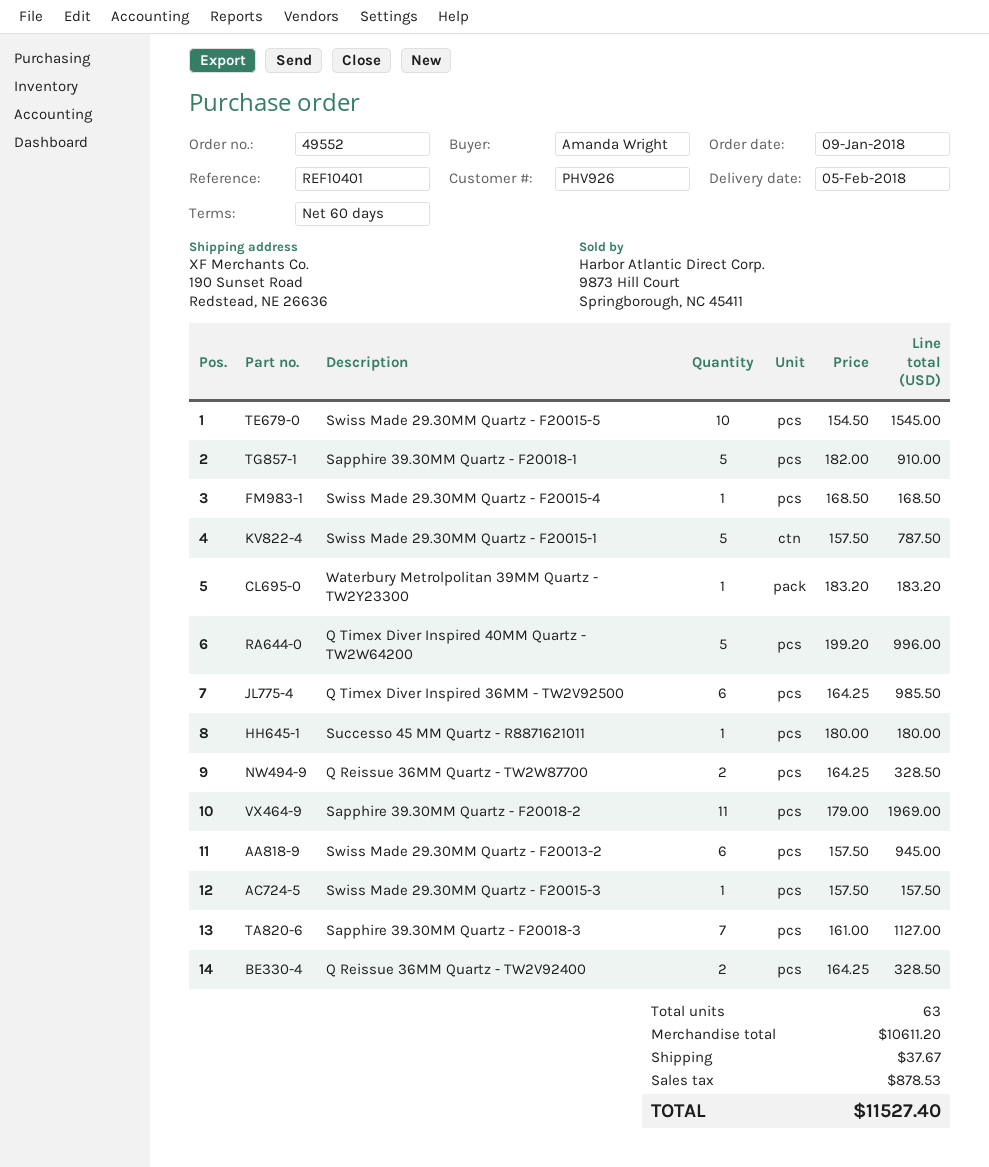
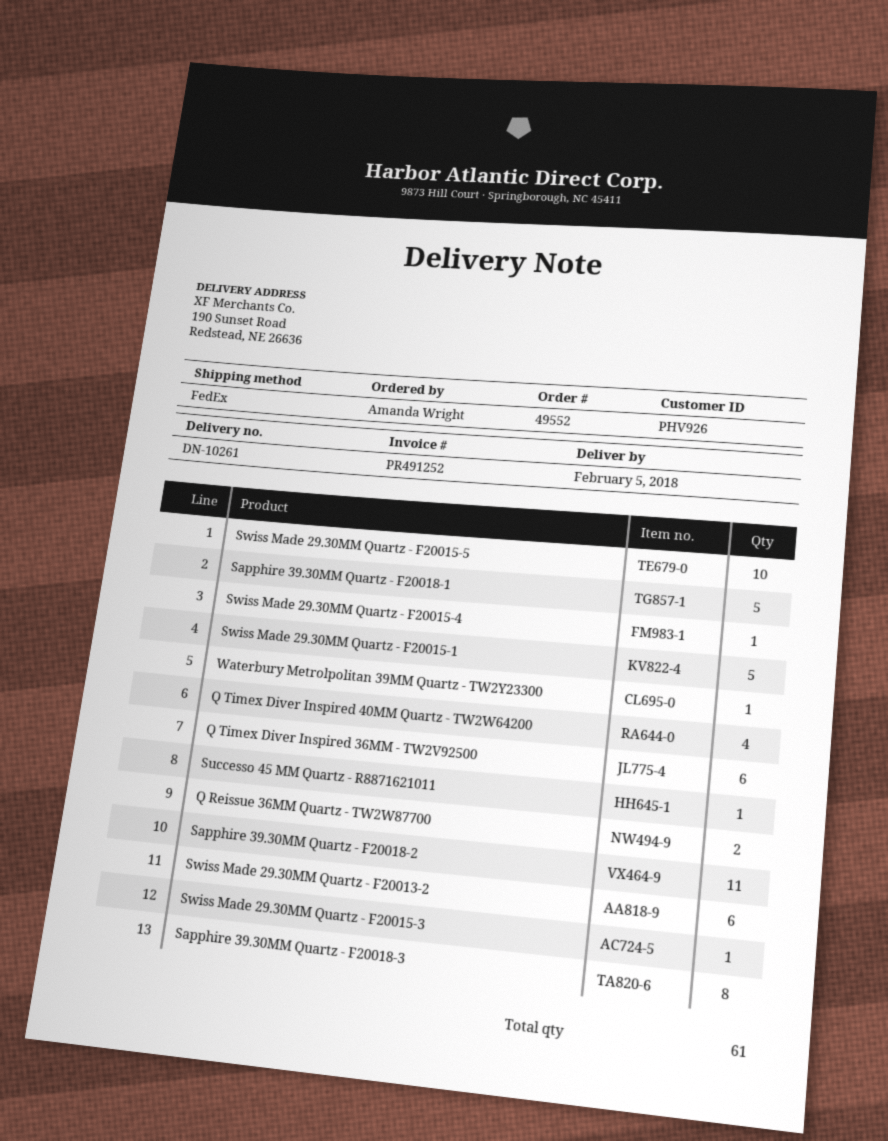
Q Timex Diver Inspired 40MM Quartz - TW2W64200: 5 -> 4
Sapphire 39.30MM Quartz - F20018-3: 7 -> 8
Q Reissue 36MM Quartz - TW2V92400: 2 -> none
total quantity: 63 -> 61

